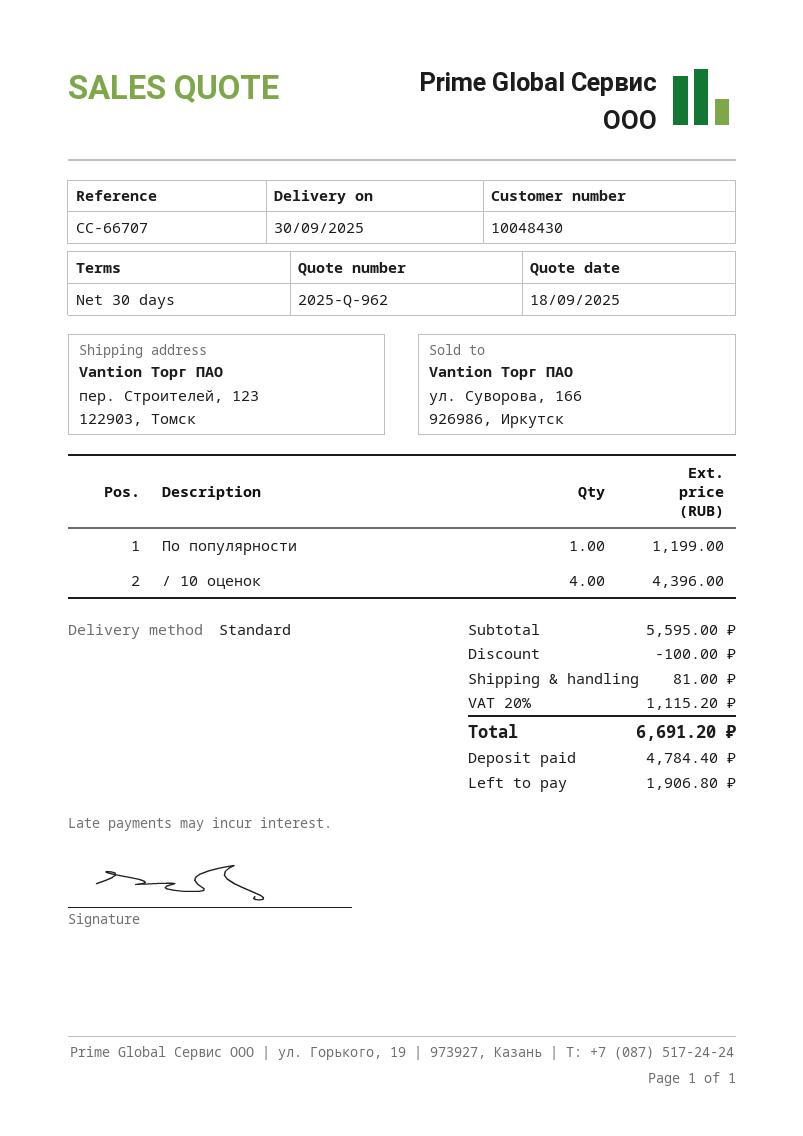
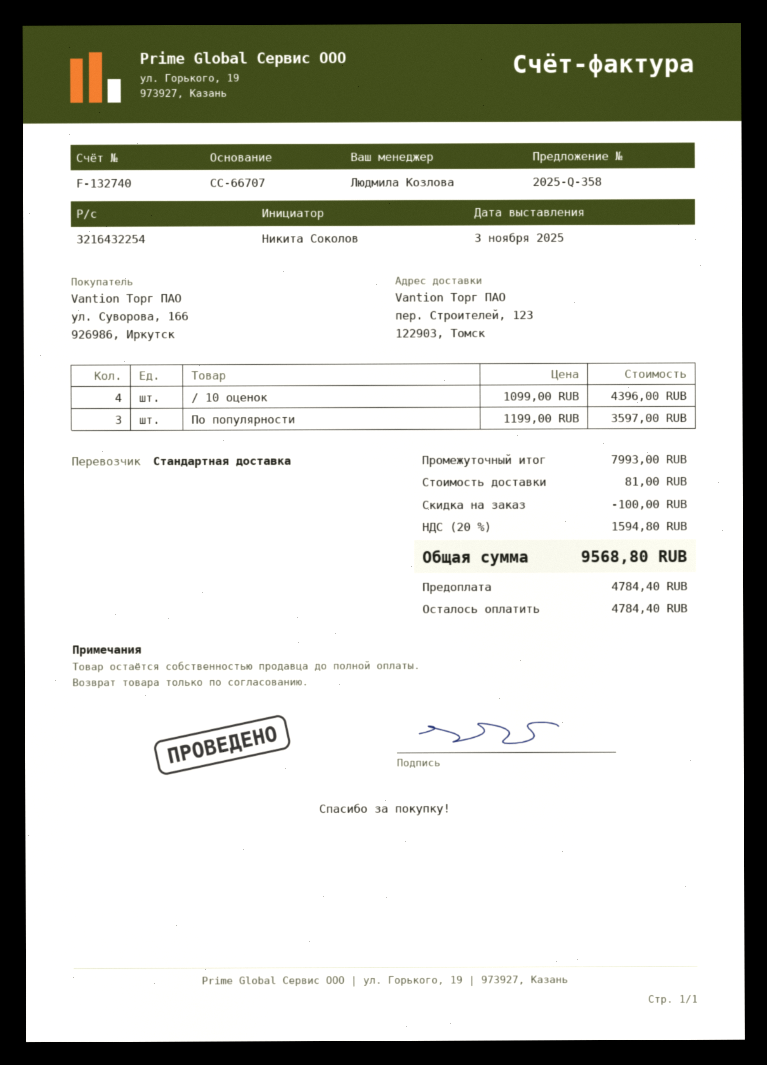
quote number: 2025-Q-962 -> 2025-Q-358
По популярности: 1 for 1199.00 -> 3 for 3597.00
subtotal: 5595.00 -> 7993.00
tax: 20% = 1115.20 -> 20% = 1594.80
total: 6691.20 -> 9568.80
balance: 1906.80 -> 4784.40

